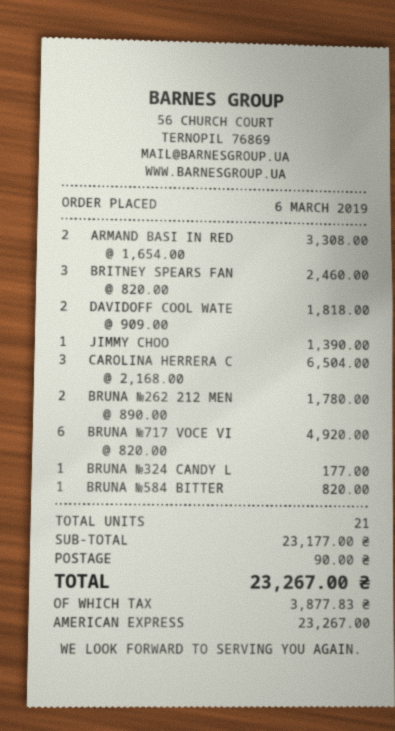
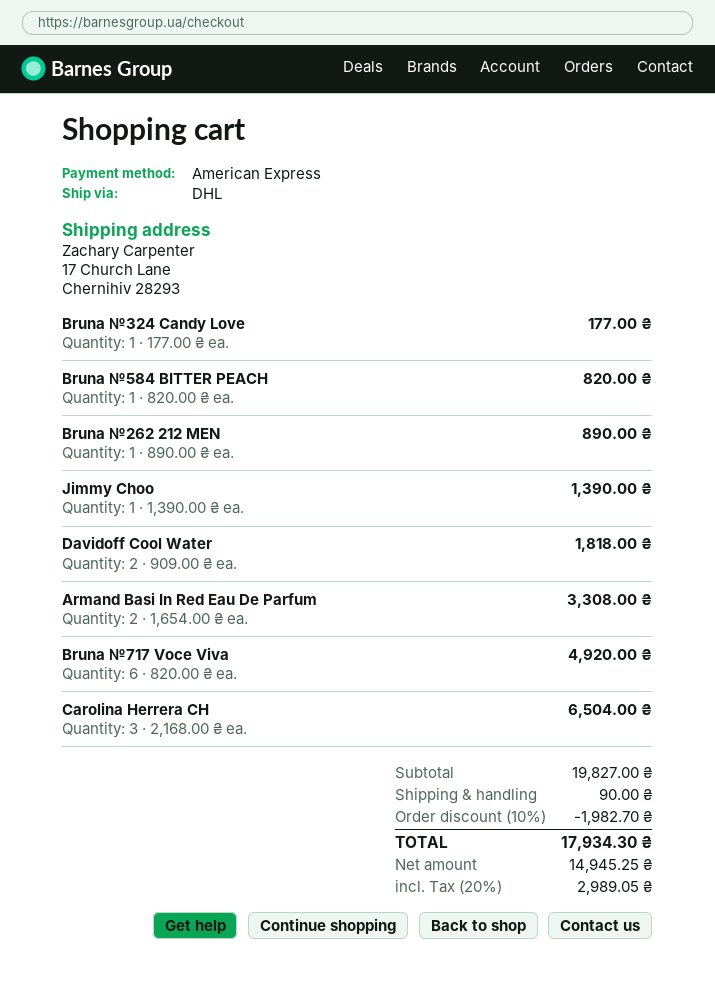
BRITNEY SPEARS FAN: 3 x 820.00 = 2460.00 -> none
BRUNA №262 212 MEN: 2 x 890.00 = 1780.00 -> 1 x 890.00 = 890.00
subtotal: 23177.00 -> 19827.00
discount: none -> 10% = 1982.70
tax: 3877.83 -> 2989.05
total: 23267.00 -> 17934.30

